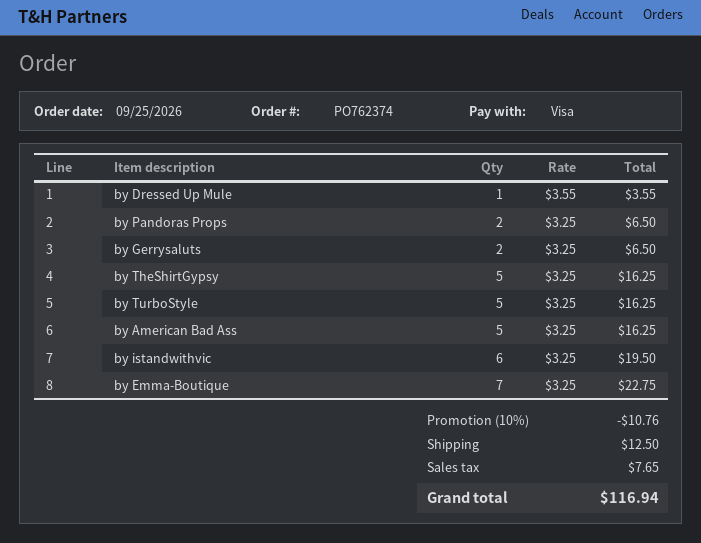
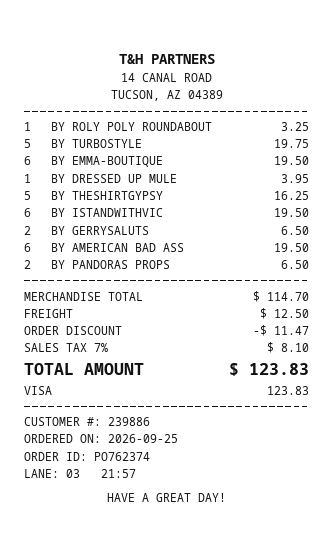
by Dressed Up Mule: 1 for 3.55 -> 1 for 3.95
by TurboStyle: 5 for 16.25 -> 5 for 19.75
by American Bad Ass: 5 for 16.25 -> 6 for 19.50
by Emma-Boutique: 7 for 22.75 -> 6 for 19.50
BY ROLY POLY ROUNDABOUT: none -> 1 for 3.25
discount: 10.76 -> 11.47
tax: 7.65 -> 8.10
total: 116.94 -> 123.83

